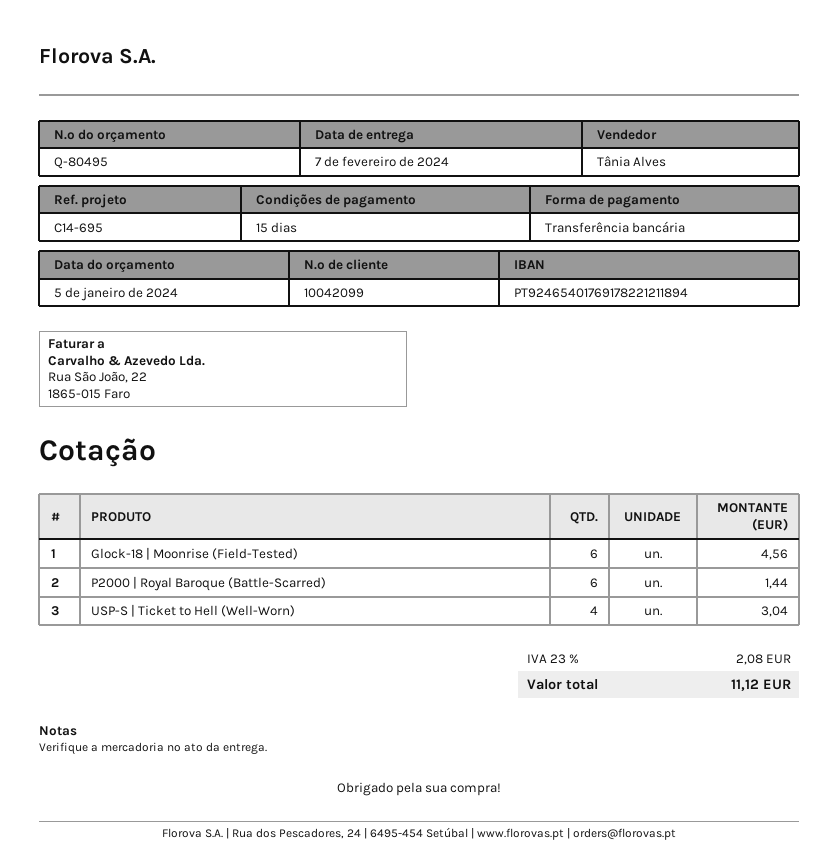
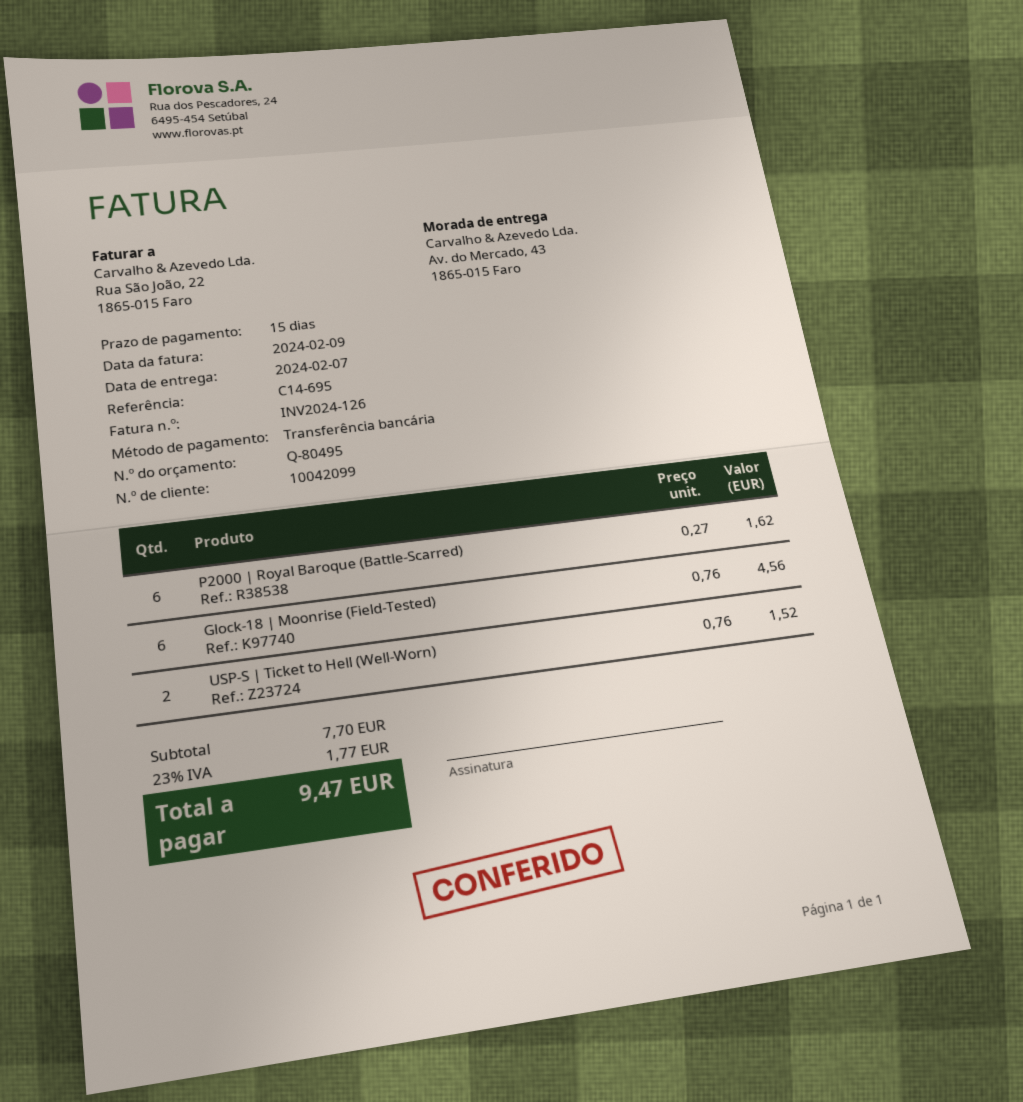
P2000 | Royal Baroque (Battle-Scarred): 6 for 1.44 -> 6 for 1.62
USP-S | Ticket to Hell (Well-Worn): 4 for 3.04 -> 2 for 1.52
tax: 23% = 2.08 -> 23% = 1.77
total: 11.12 -> 9.47

